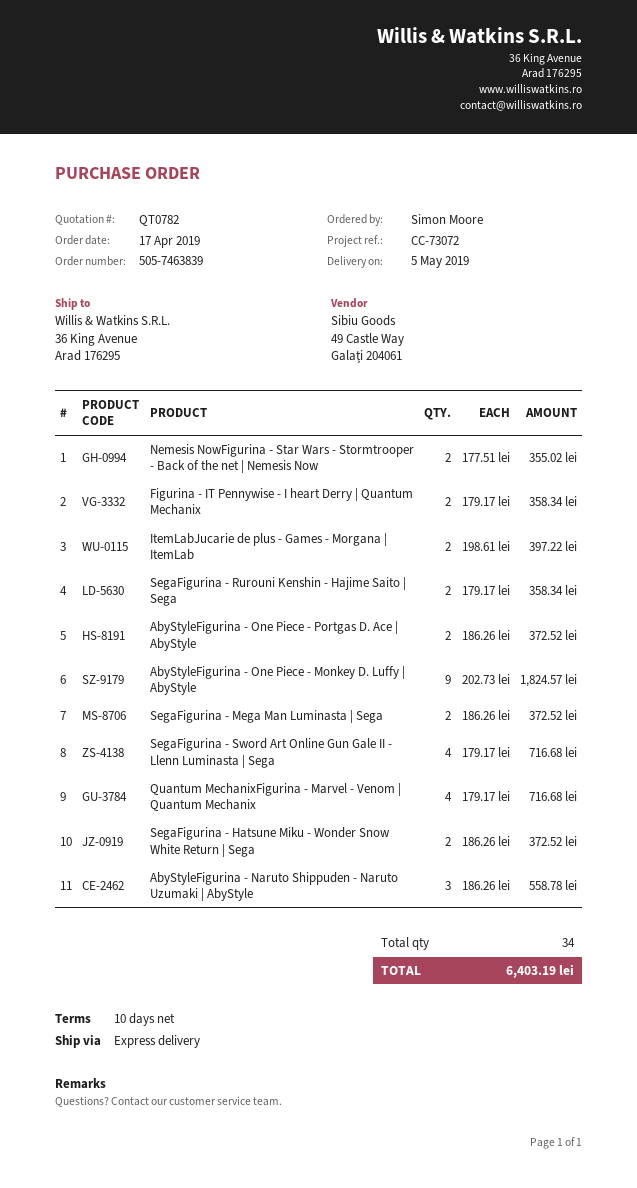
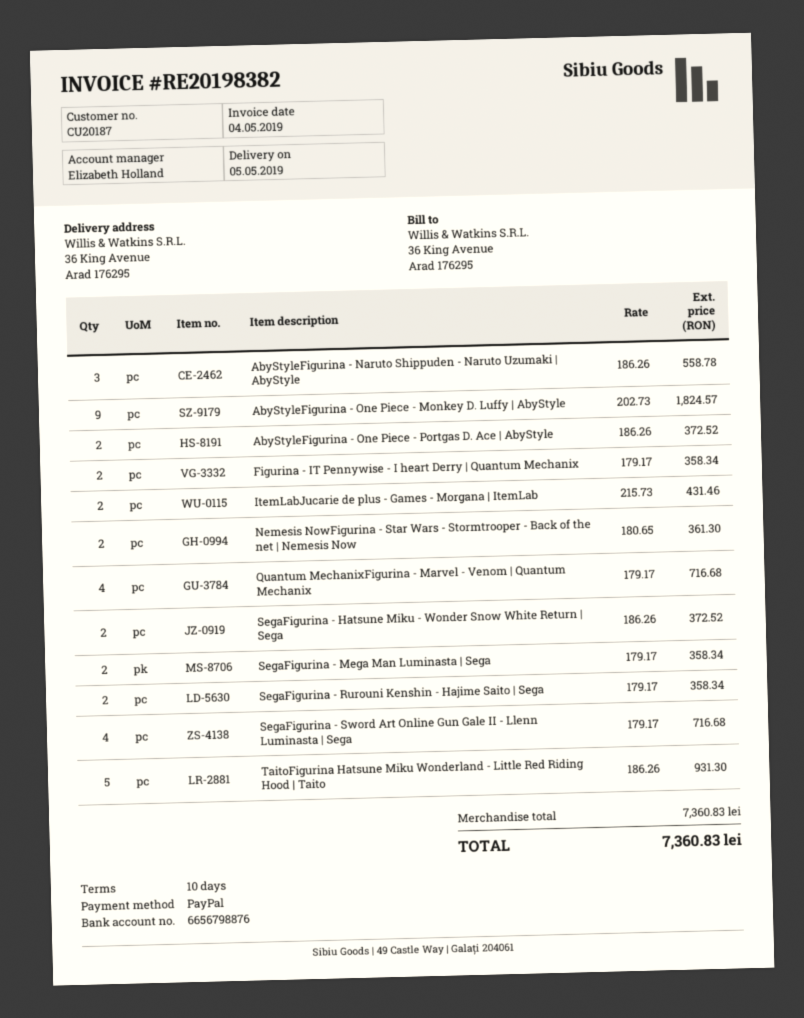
Nemesis NowFigurina - Star Wars - Stormtrooper - Back of the net | Nemesis Now: 2 x 177.51 = 355.02 -> 2 x 180.65 = 361.30
ItemLabJucarie de plus - Games - Morgana | ItemLab: 2 x 198.61 = 397.22 -> 2 x 215.73 = 431.46
SegaFigurina - Mega Man Luminasta | Sega: 2 x 186.26 = 372.52 -> 2 x 179.17 = 358.34
TaitoFigurina Hatsune Miku Wonderland - Little Red Riding Hood | Taito: none -> 5 x 186.26 = 931.30
total: 6403.19 -> 7360.83

